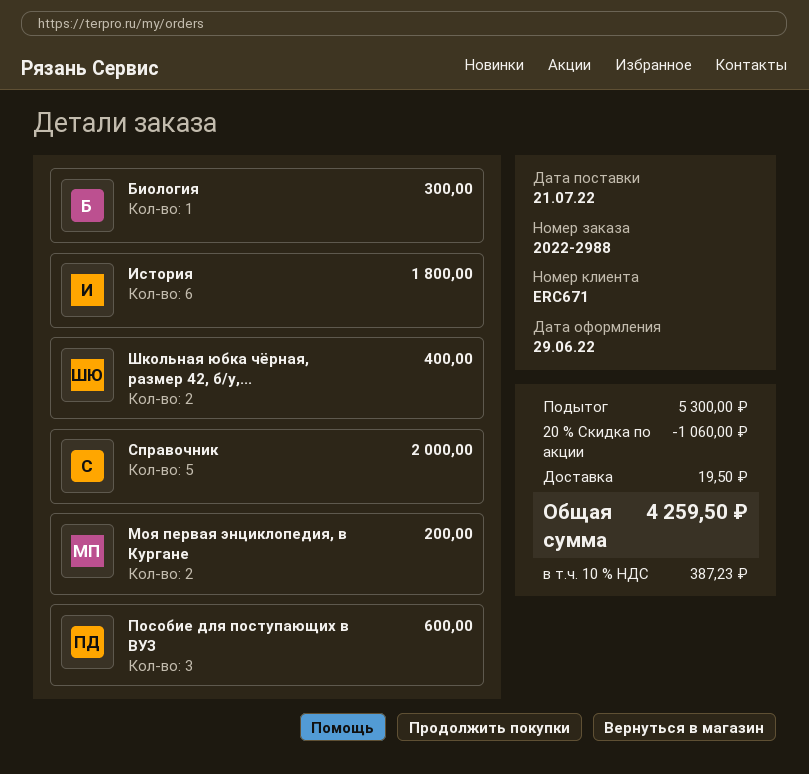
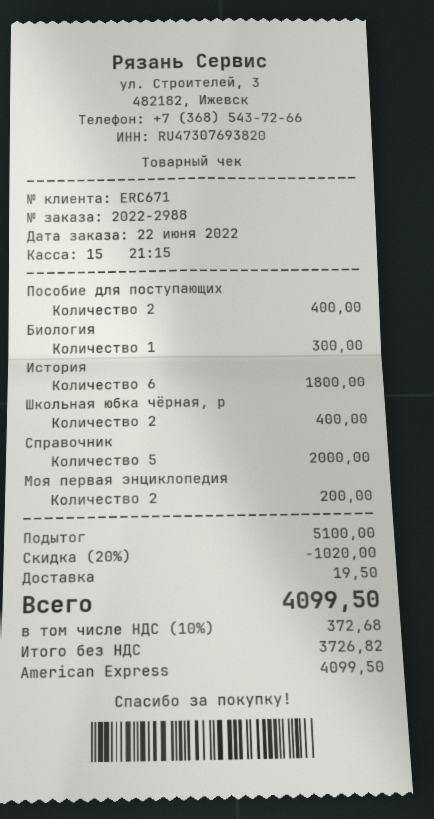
order date: 2022-06-29 -> 2022-06-22
Пособие для поступающих в ВУЗ: 3 for 600.00 -> 2 for 400.00
subtotal: 5300.00 -> 5100.00
discount: 20% = 1060.00 -> 20% = 1020.00
tax: 10% = 387.23 -> 10% = 372.68
total: 4259.50 -> 4099.50

